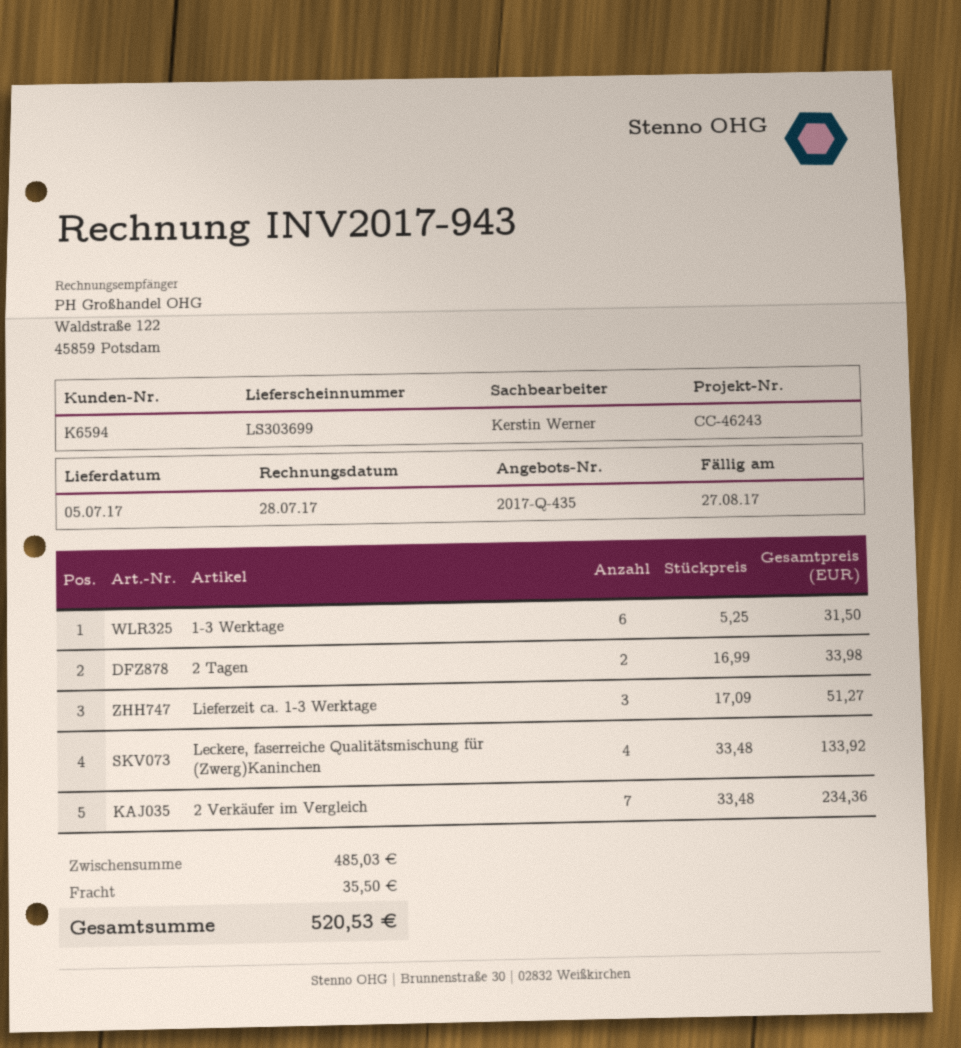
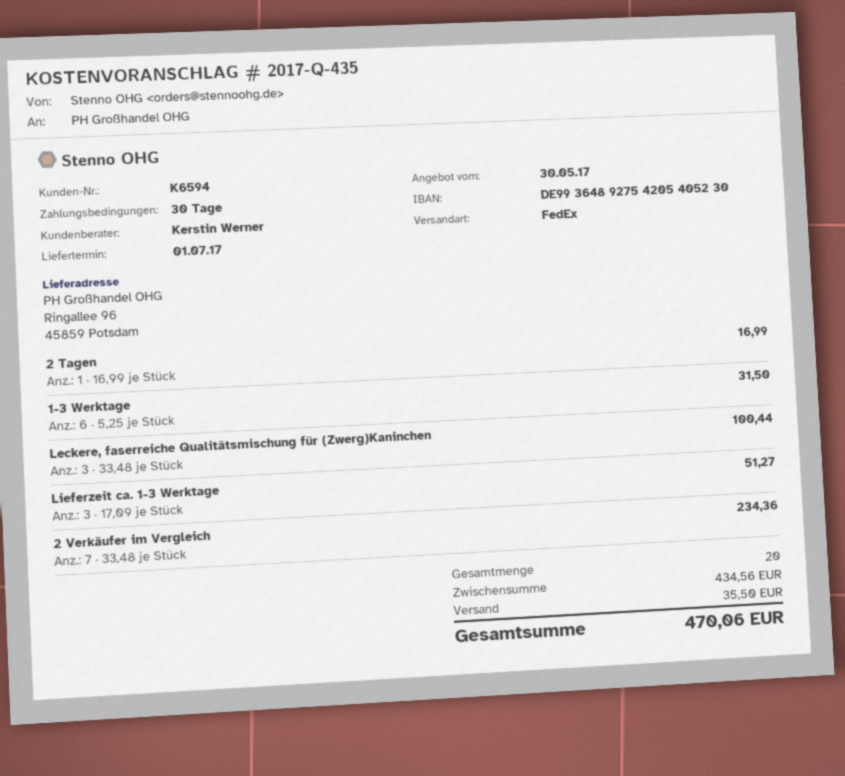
delivery date: 2017-07-05 -> 2017-07-01
2 Tagen: 2 x 16.99 = 33.98 -> 1 x 16.99 = 16.99
Leckere, faserreiche Qualitätsmischung für (Zwerg)Kaninchen: 4 x 33.48 = 133.92 -> 3 x 33.48 = 100.44
subtotal: 485.03 -> 434.56
total: 520.53 -> 470.06

